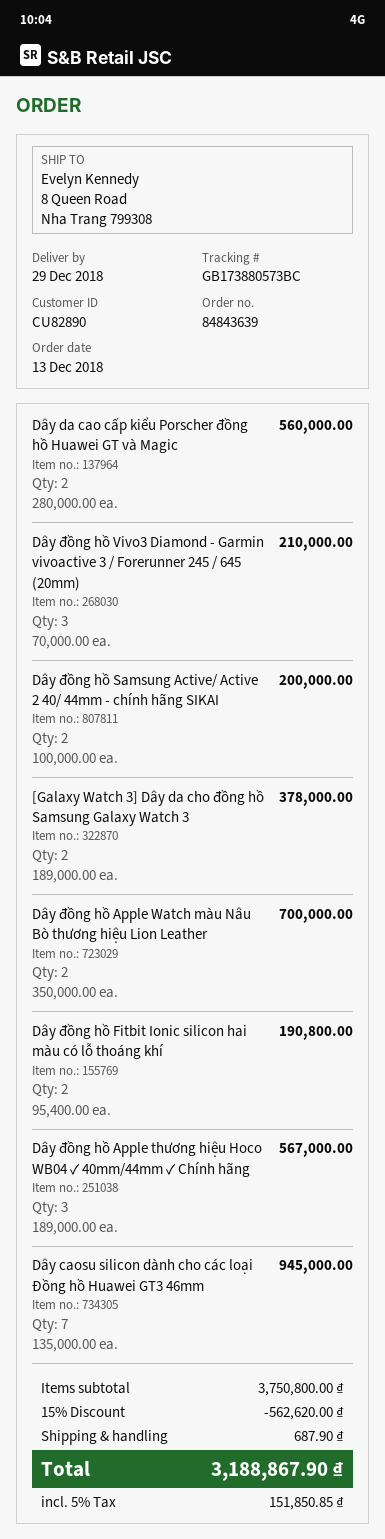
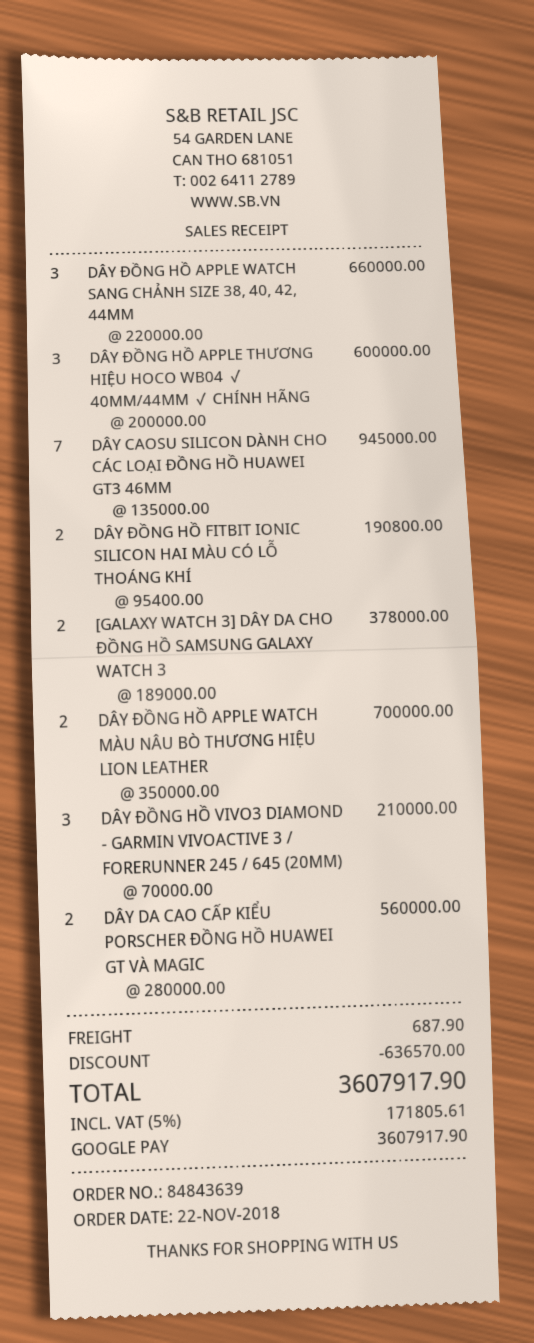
order date: 2018-12-13 -> 2018-11-22
Dây đồng hồ Samsung Active/ Active 2 40/ 44mm - chính hãng SIKAI: 2 x 100000.00 = 200000.00 -> none
Dây đồng hồ Apple thương hiệu Hoco WB04 ✓ 40mm/44mm ✓ Chính hãng: 3 x 189000.00 = 567000.00 -> 3 x 200000.00 = 600000.00
DÂY ĐỒNG HỒ APPLE WATCH SANG CHẢNH SIZE 38, 40, 42, 44MM: none -> 3 x 220000.00 = 660000.00
discount: 562620.00 -> 636570.00
tax: 5% = 151850.85 -> 5% = 171805.61
total: 3188867.90 -> 3607917.90

